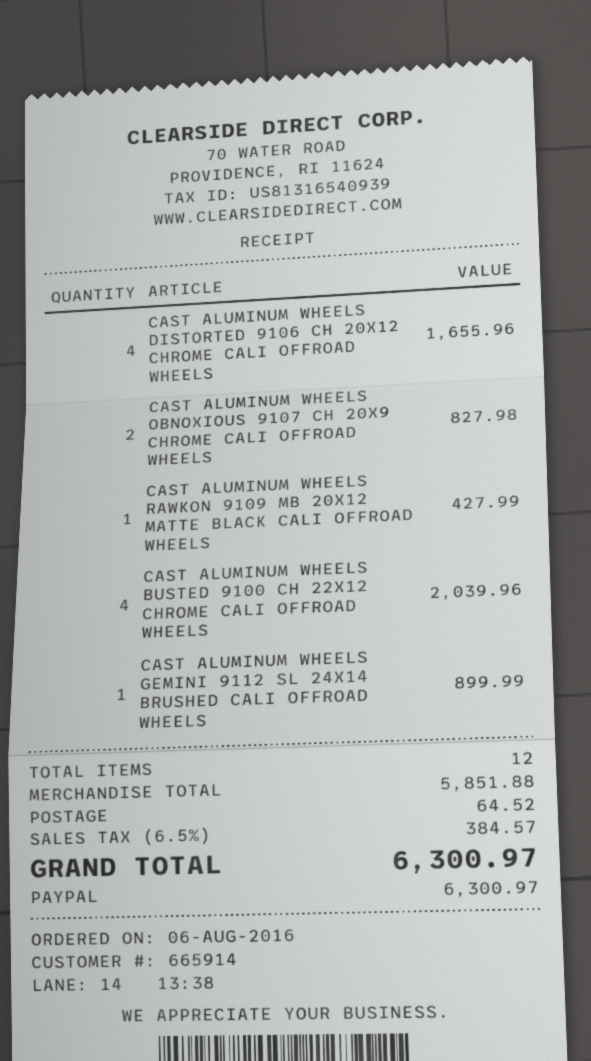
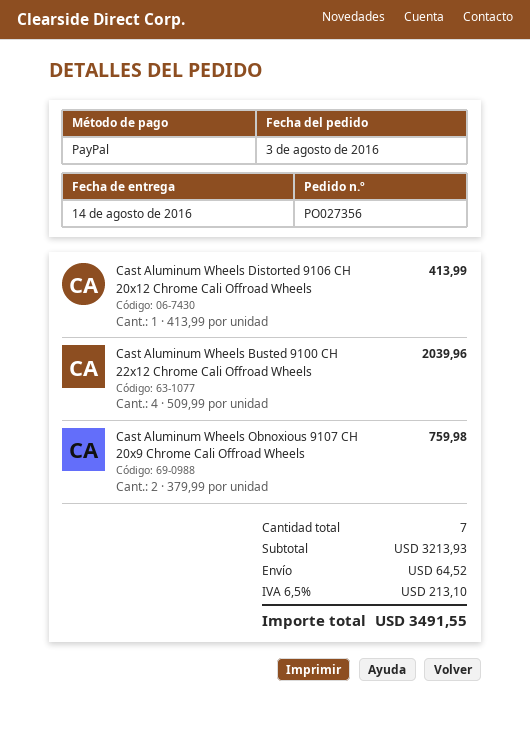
order date: 2016-08-06 -> 2016-08-03
CAST ALUMINUM WHEELS DISTORTED 9106 CH 20X12 CHROME CALI OFFROAD WHEELS: 4 for 1655.96 -> 1 for 413.99
CAST ALUMINUM WHEELS OBNOXIOUS 9107 CH 20X9 CHROME CALI OFFROAD WHEELS: 2 for 827.98 -> 2 for 759.98
CAST ALUMINUM WHEELS RAWKON 9109 MB 20X12 MATTE BLACK CALI OFFROAD WHEELS: 1 for 427.99 -> none
CAST ALUMINUM WHEELS GEMINI 9112 SL 24X14 BRUSHED CALI OFFROAD WHEELS: 1 for 899.99 -> none
total quantity: 12 -> 7
subtotal: 5851.88 -> 3213.93
tax: 6.5% = 384.57 -> 6.5% = 213.10
total: 6300.97 -> 3491.55

